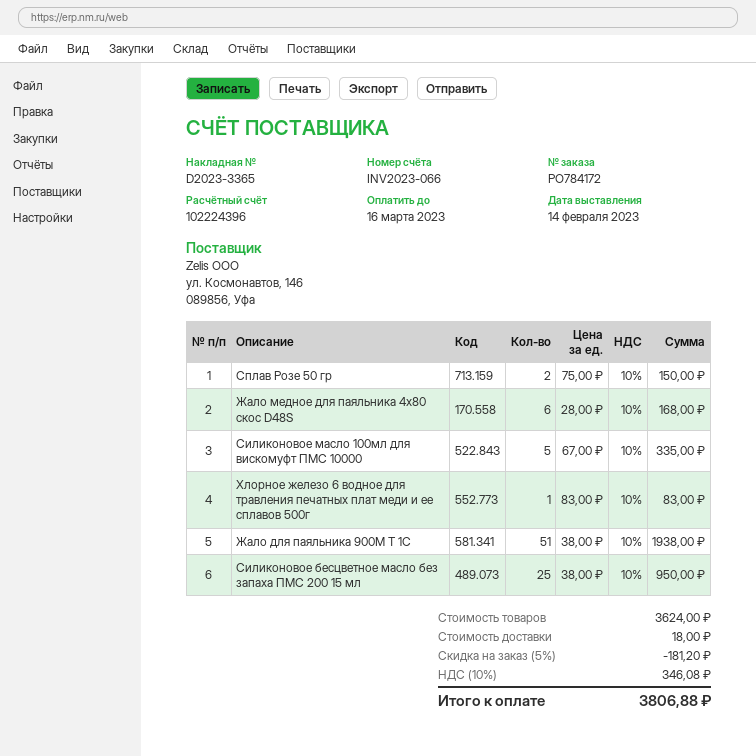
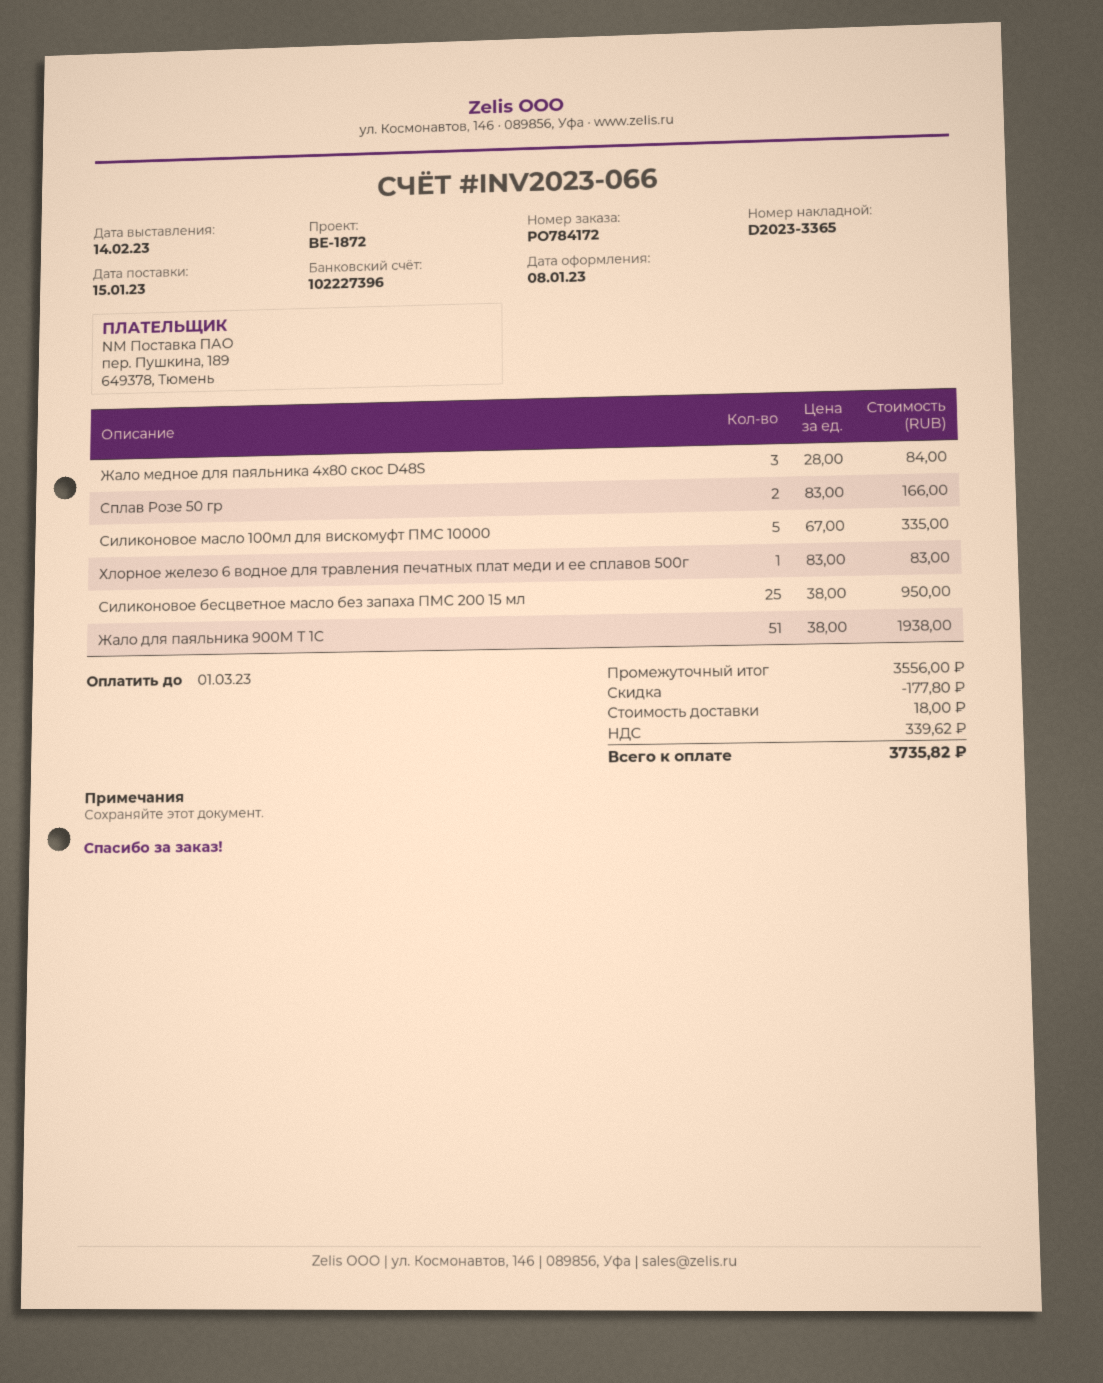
due date: 2023-03-16 -> 2023-03-01
bank account: 102224396 -> 102227396
Сплав Розе 50 гр: 2 x 75.00 = 150.00 -> 2 x 83.00 = 166.00
Жало медное для паяльника 4х80 скос D48S: 6 x 28.00 = 168.00 -> 3 x 28.00 = 84.00
subtotal: 3624.00 -> 3556.00
discount: 181.20 -> 177.80
tax: 346.08 -> 339.62
total: 3806.88 -> 3735.82

